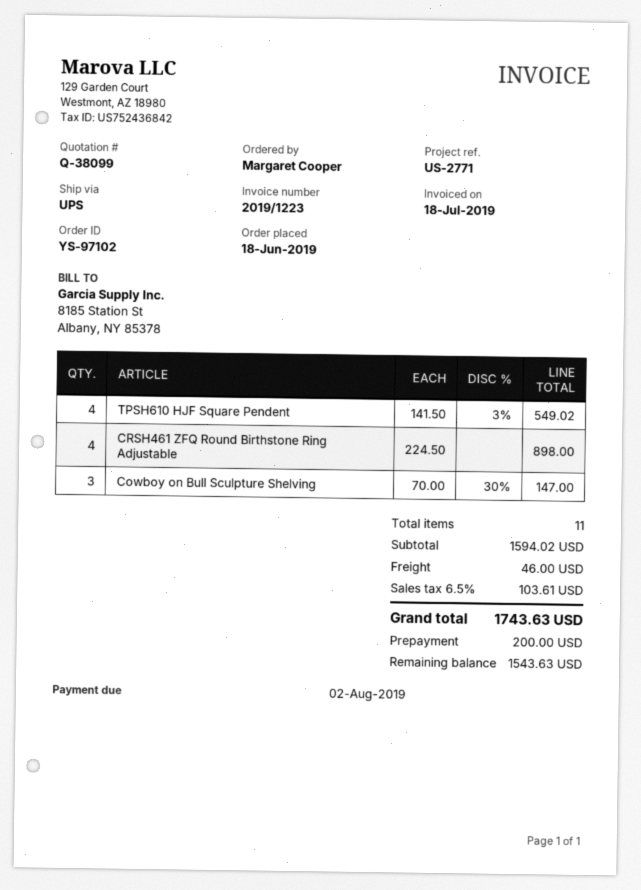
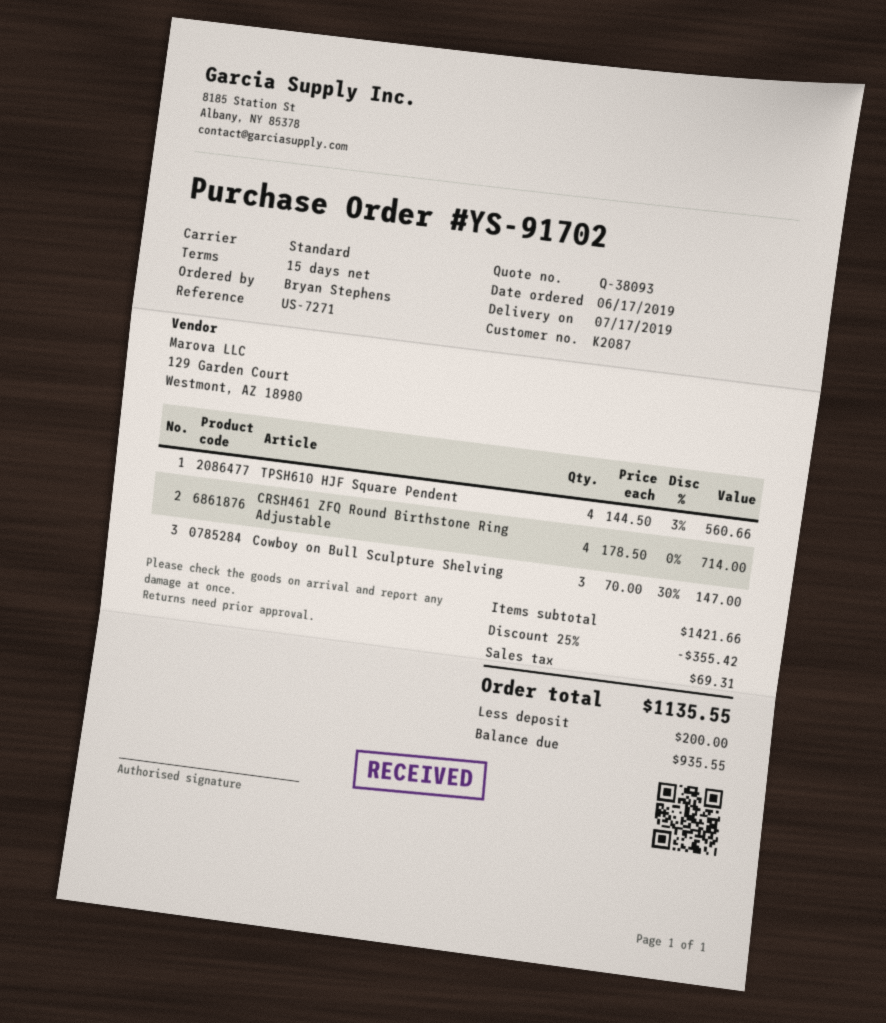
quote number: Q-38099 -> Q-38093
order number: YS-97102 -> YS-91702
order date: 2019-06-18 -> 2019-06-17
reference: US-2771 -> US-7271
ordered by: Margaret Cooper -> Bryan Stephens
shipping method: UPS -> standard
TPSH610 HJF Square Pendent: 4 x 141.50 - 3% = 549.02 -> 4 x 144.50 - 3% = 560.66
CRSH461 ZFQ Round Birthstone Ring Adjustable: 4 x 224.50 = 898.00 -> 4 x 178.50 = 714.00
subtotal: 1594.02 -> 1421.66
discount: none -> 25% = 355.42
shipping: 46.00 -> none
tax: 103.61 -> 69.31
total: 1743.63 -> 1135.55
balance: 1543.63 -> 935.55

